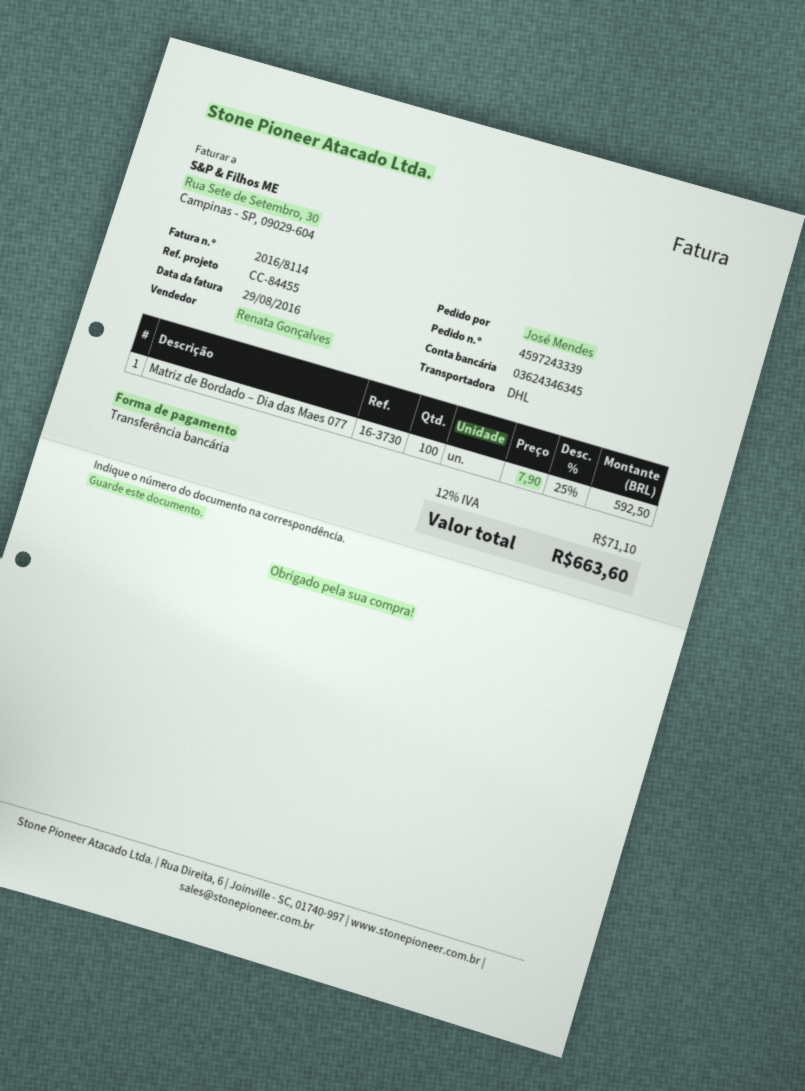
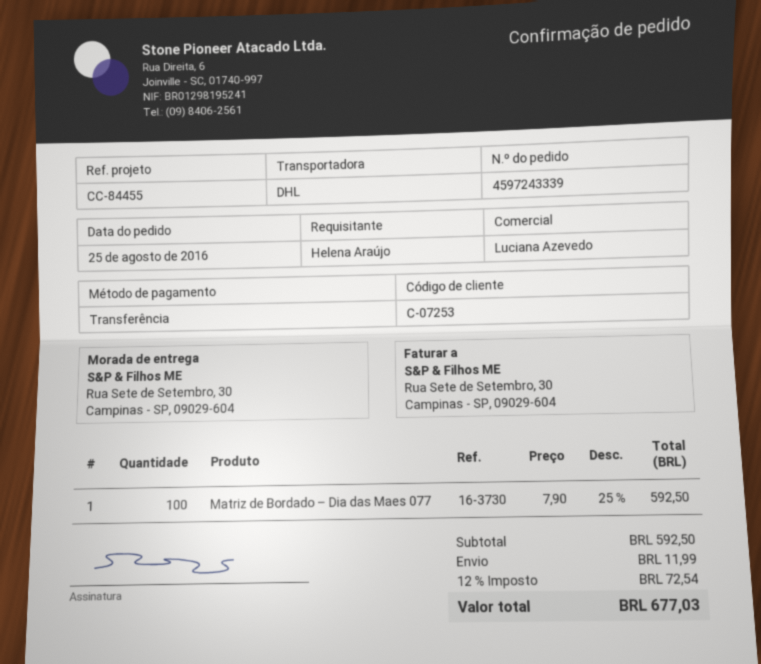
ordered by: José Mendes -> Helena Araújo
sales rep: Renata Gonçalves -> Luciana Azevedo
shipping: none -> 11.99
tax: 12% = 71.10 -> 12% = 72.54
total: 663.60 -> 677.03

